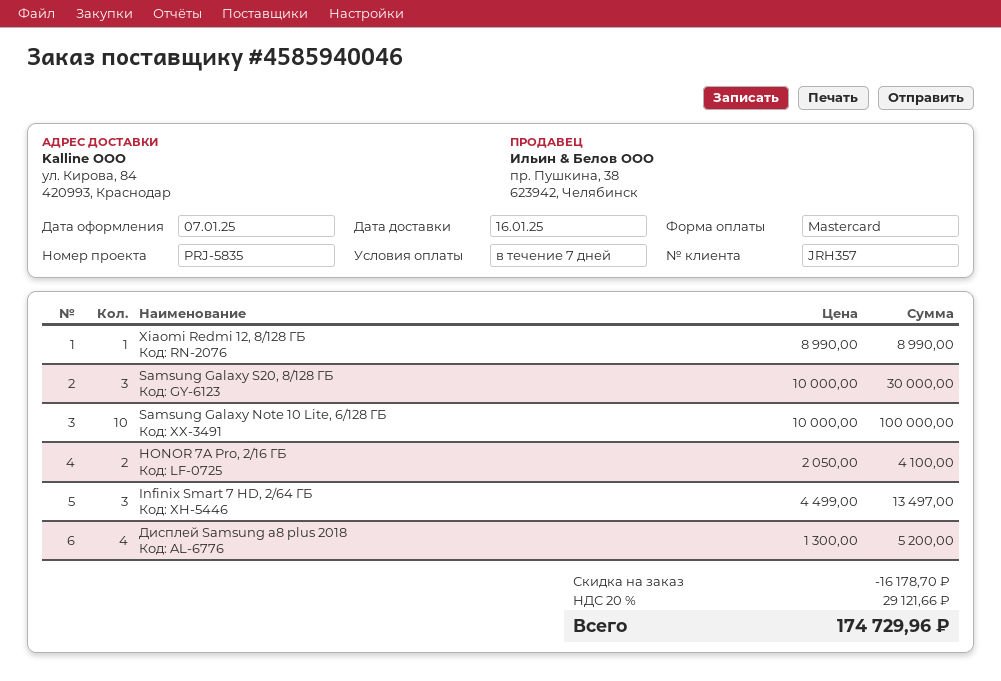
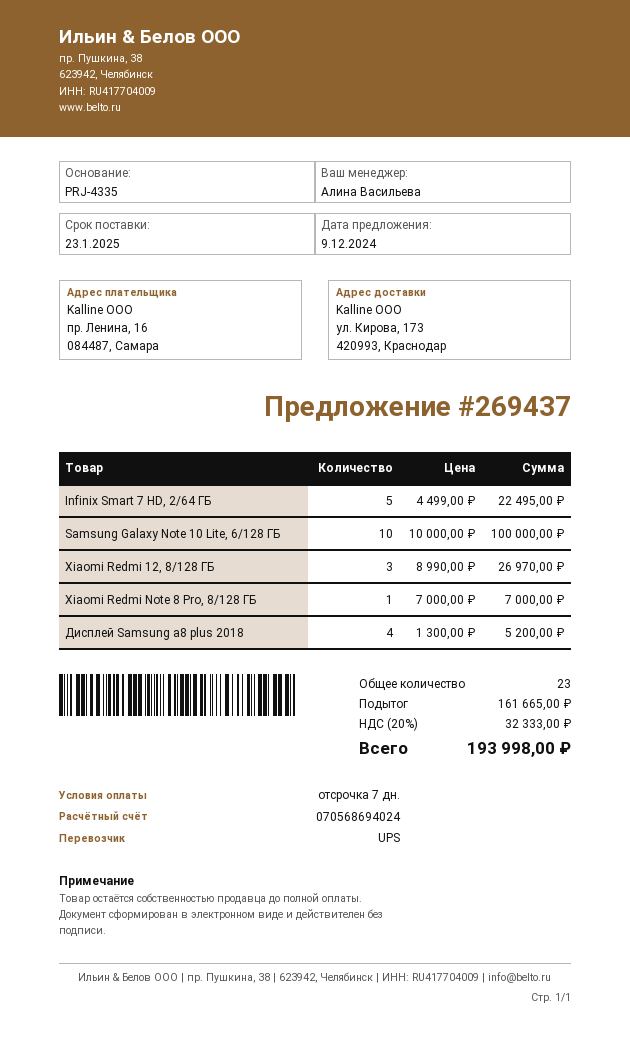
delivery date: 2025-01-16 -> 2025-01-23
reference: PRJ-5835 -> PRJ-4335
ship to: ул. Кирова, 84, 420993, Краснодар -> ул. Кирова, 173, 420993, Краснодар
Xiaomi Redmi 12, 8/128 ГБ: 1 x 8990.00 = 8990.00 -> 3 x 8990.00 = 26970.00
Samsung Galaxy S20, 8/128 ГБ: 3 x 10000.00 = 30000.00 -> none
HONOR 7A Pro, 2/16 ГБ: 2 x 2050.00 = 4100.00 -> none
Infinix Smart 7 HD, 2/64 ГБ: 3 x 4499.00 = 13497.00 -> 5 x 4499.00 = 22495.00
Xiaomi Redmi Note 8 Pro, 8/128 ГБ: none -> 1 x 7000.00 = 7000.00
discount: 16178.70 -> none
tax: 20% = 29121.66 -> 20% = 32333.00
total: 174729.96 -> 193998.00

